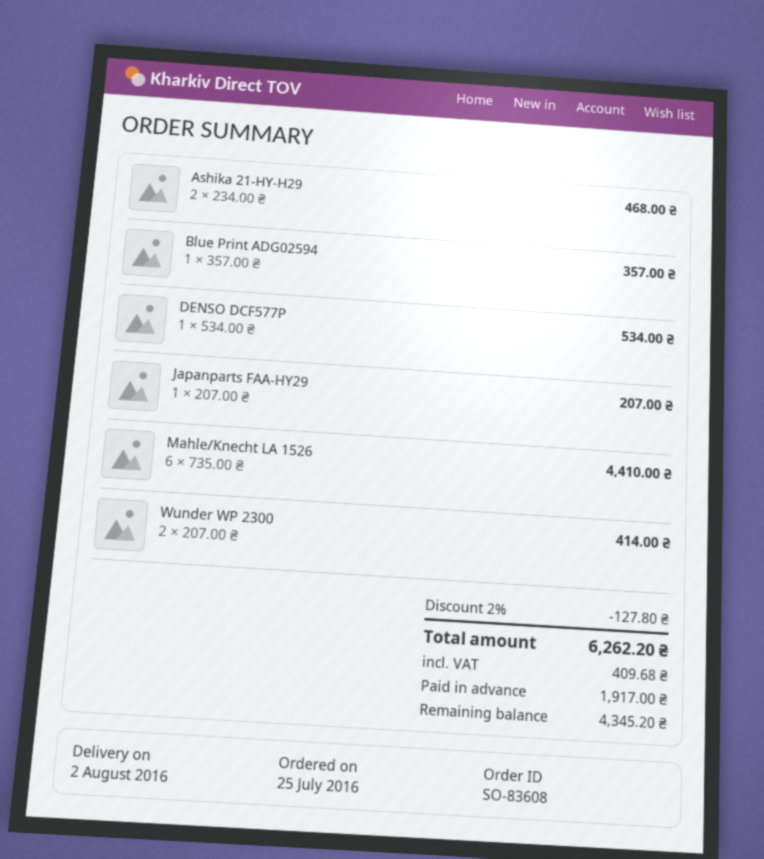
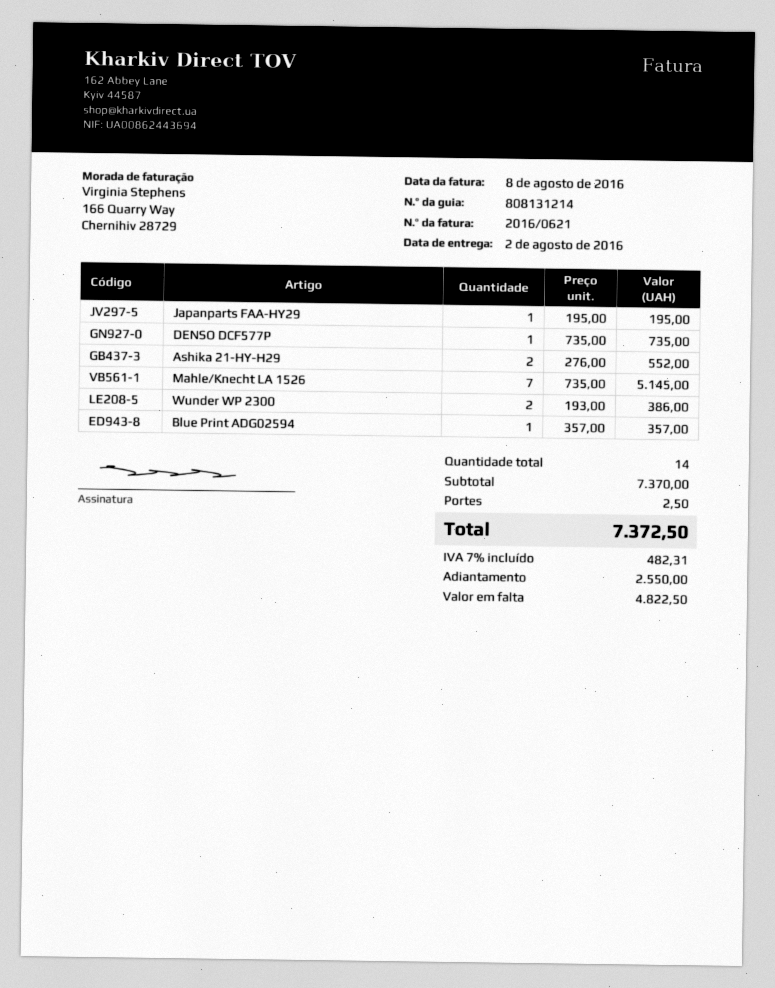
Ashika 21-HY-H29: 2 x 234.00 = 468.00 -> 2 x 276.00 = 552.00
DENSO DCF577P: 1 x 534.00 = 534.00 -> 1 x 735.00 = 735.00
Japanparts FAA-HY29: 1 x 207.00 = 207.00 -> 1 x 195.00 = 195.00
Mahle/Knecht LA 1526: 6 x 735.00 = 4410.00 -> 7 x 735.00 = 5145.00
Wunder WP 2300: 2 x 207.00 = 414.00 -> 2 x 193.00 = 386.00
discount: 2% = 127.80 -> none
shipping: none -> 2.50
tax: 409.68 -> 482.31
total: 6262.20 -> 7372.50
deposit: 1917.00 -> 2550.00
balance: 4345.20 -> 4822.50

